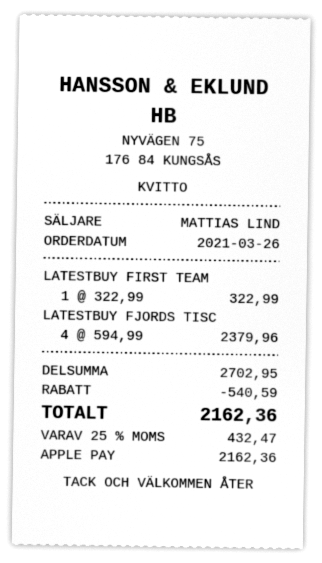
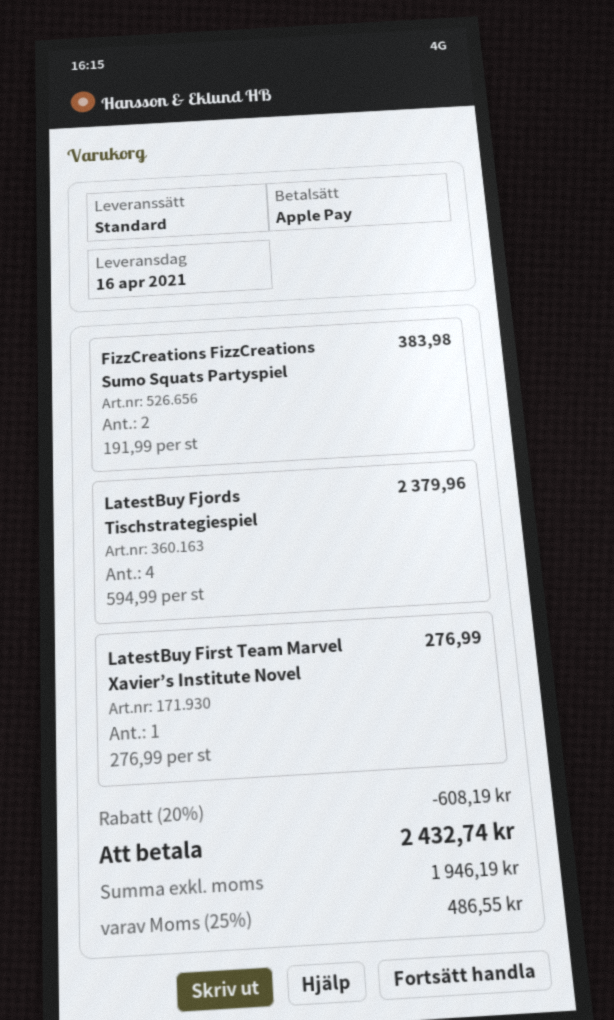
LATESTBUY FIRST TEAM: 1 x 322.99 = 322.99 -> 1 x 276.99 = 276.99
FizzCreations FizzCreations Sumo Squats Partyspiel: none -> 2 x 191.99 = 383.98
discount: 540.59 -> 608.19
tax: 25% = 432.47 -> 25% = 486.55
total: 2162.36 -> 2432.74

